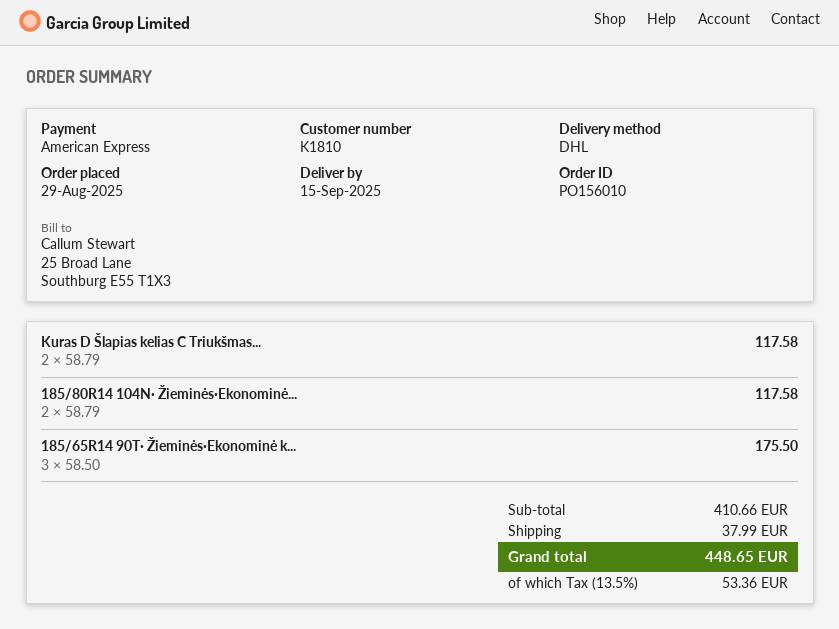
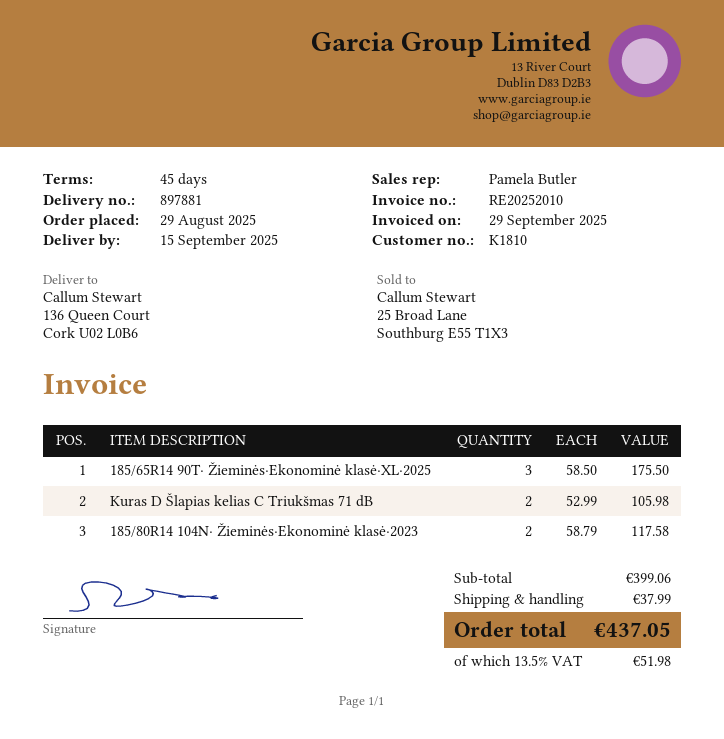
Kuras D Šlapias kelias C Triukšmas...: 2 x 58.79 = 117.58 -> 2 x 52.99 = 105.98
subtotal: 410.66 -> 399.06
tax: 13.5% = 53.36 -> 13.5% = 51.98
total: 448.65 -> 437.05

